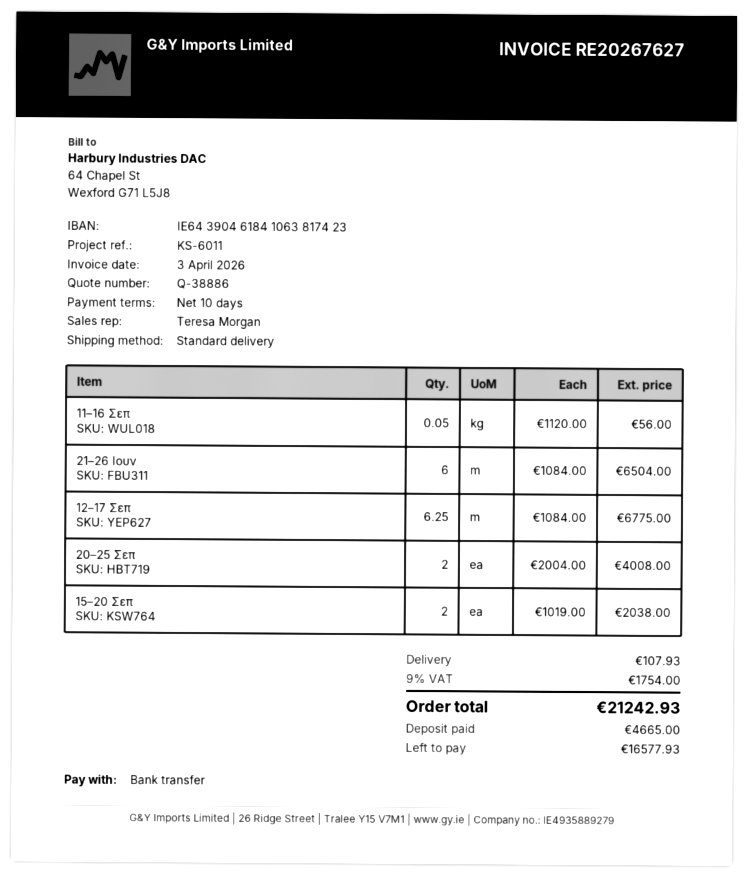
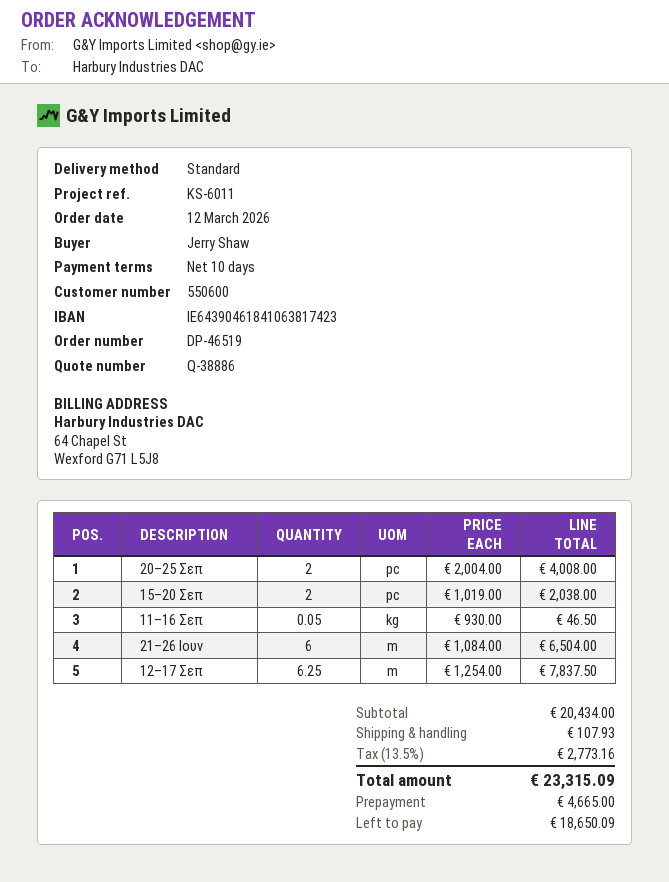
11–16 Σεπ: 0.05 x 1120.00 = 56.00 -> 0.05 x 930.00 = 46.50
12–17 Σεπ: 6.25 x 1084.00 = 6775.00 -> 6.25 x 1254.00 = 7837.50
tax: 9% = 1754.00 -> 13.5% = 2773.16
total: 21242.93 -> 23315.09
balance: 16577.93 -> 18650.09

